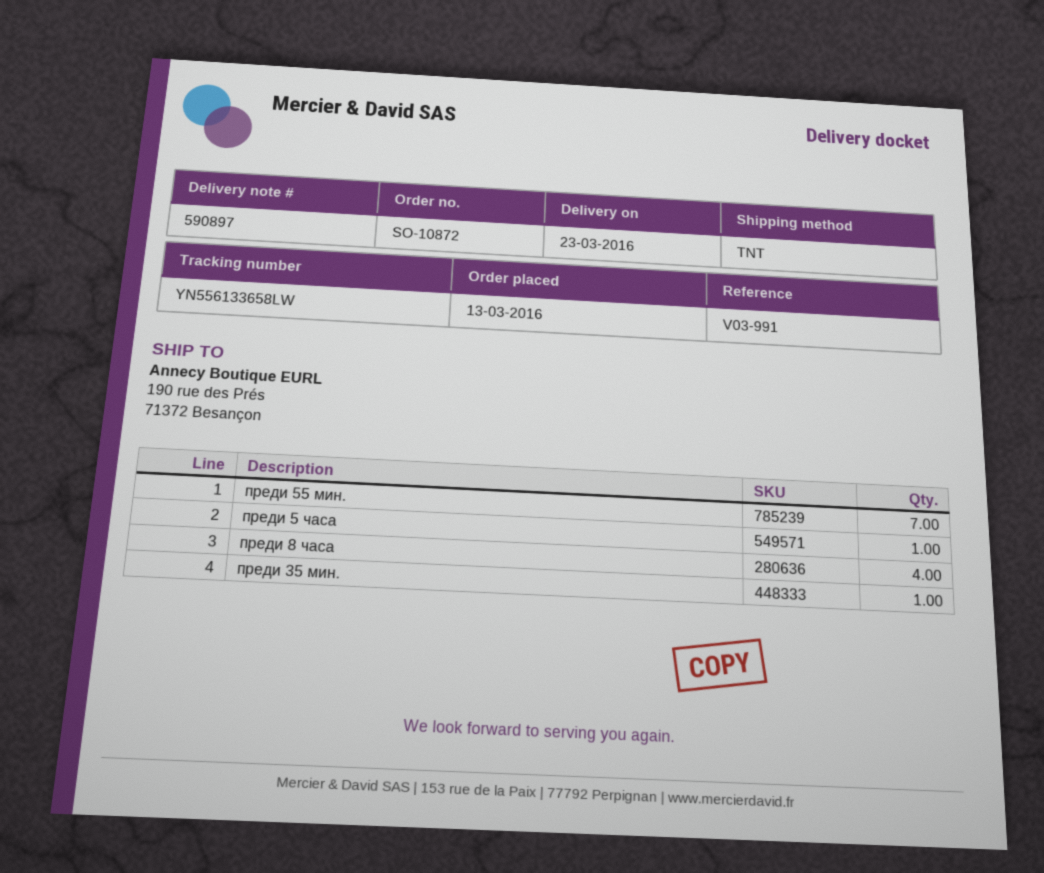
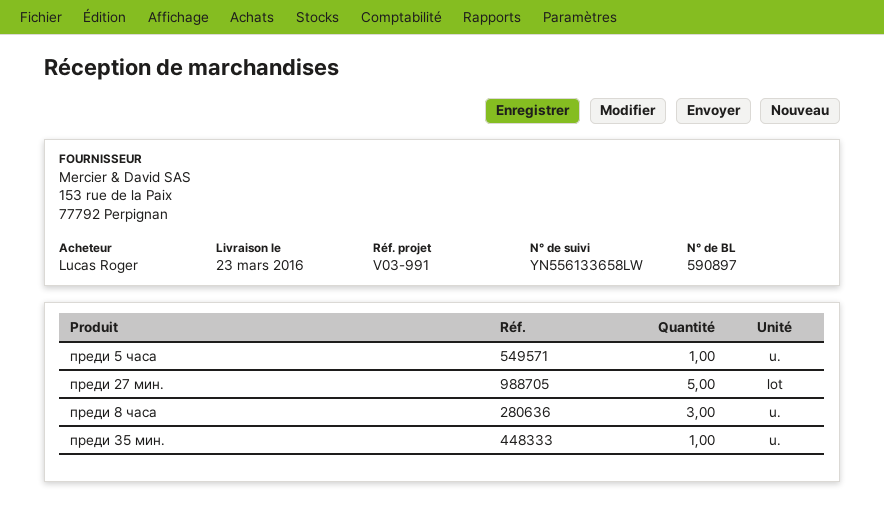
преди 55 мин.: 7 -> none
преди 8 часа: 4 -> 3
преди 27 мин.: none -> 5

